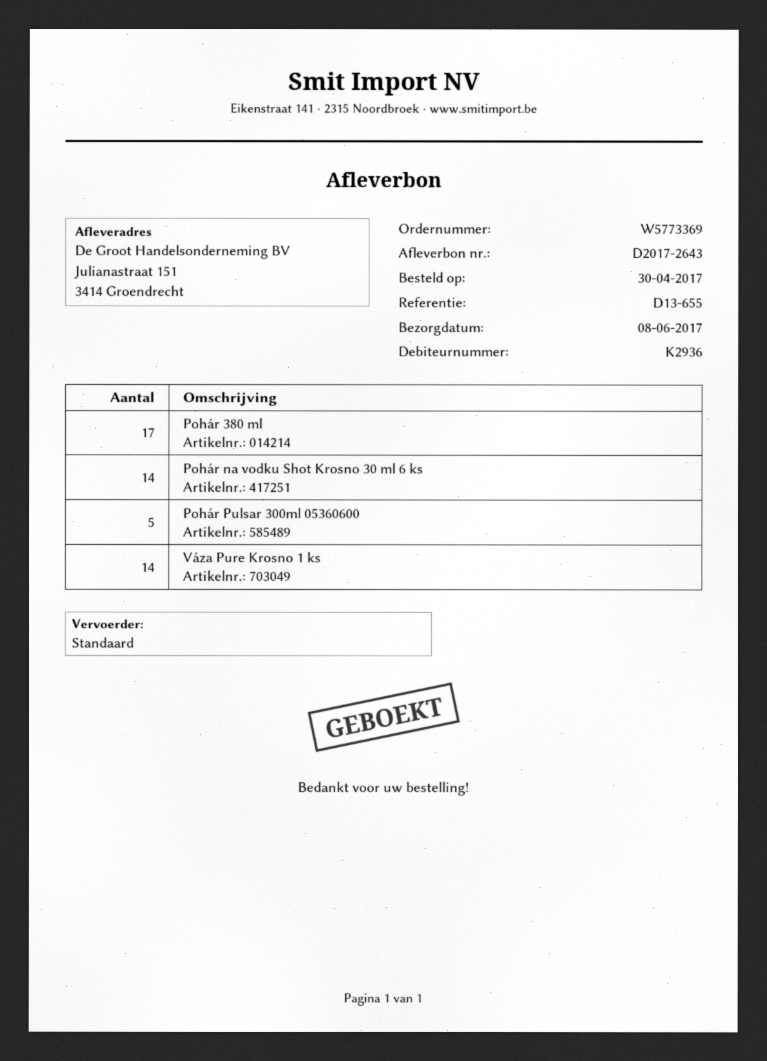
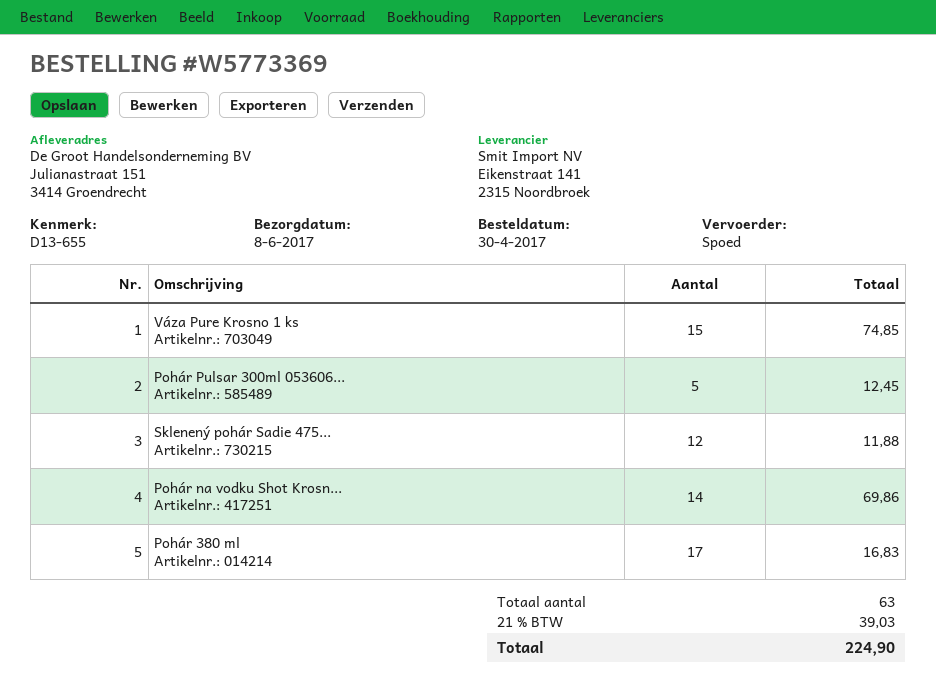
shipping method: standard -> express
Váza Pure Krosno 1 ks: 14 -> 15
Sklenený pohár Sadie 475...: none -> 12

